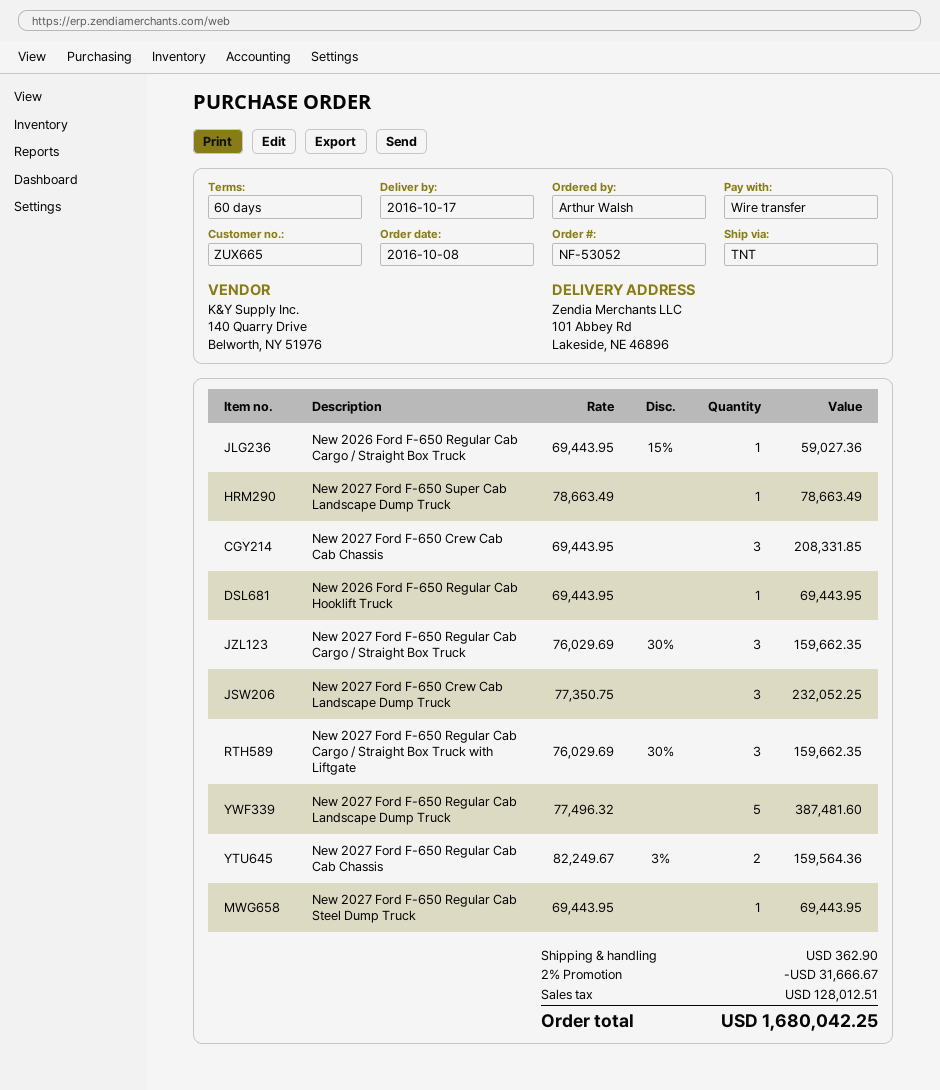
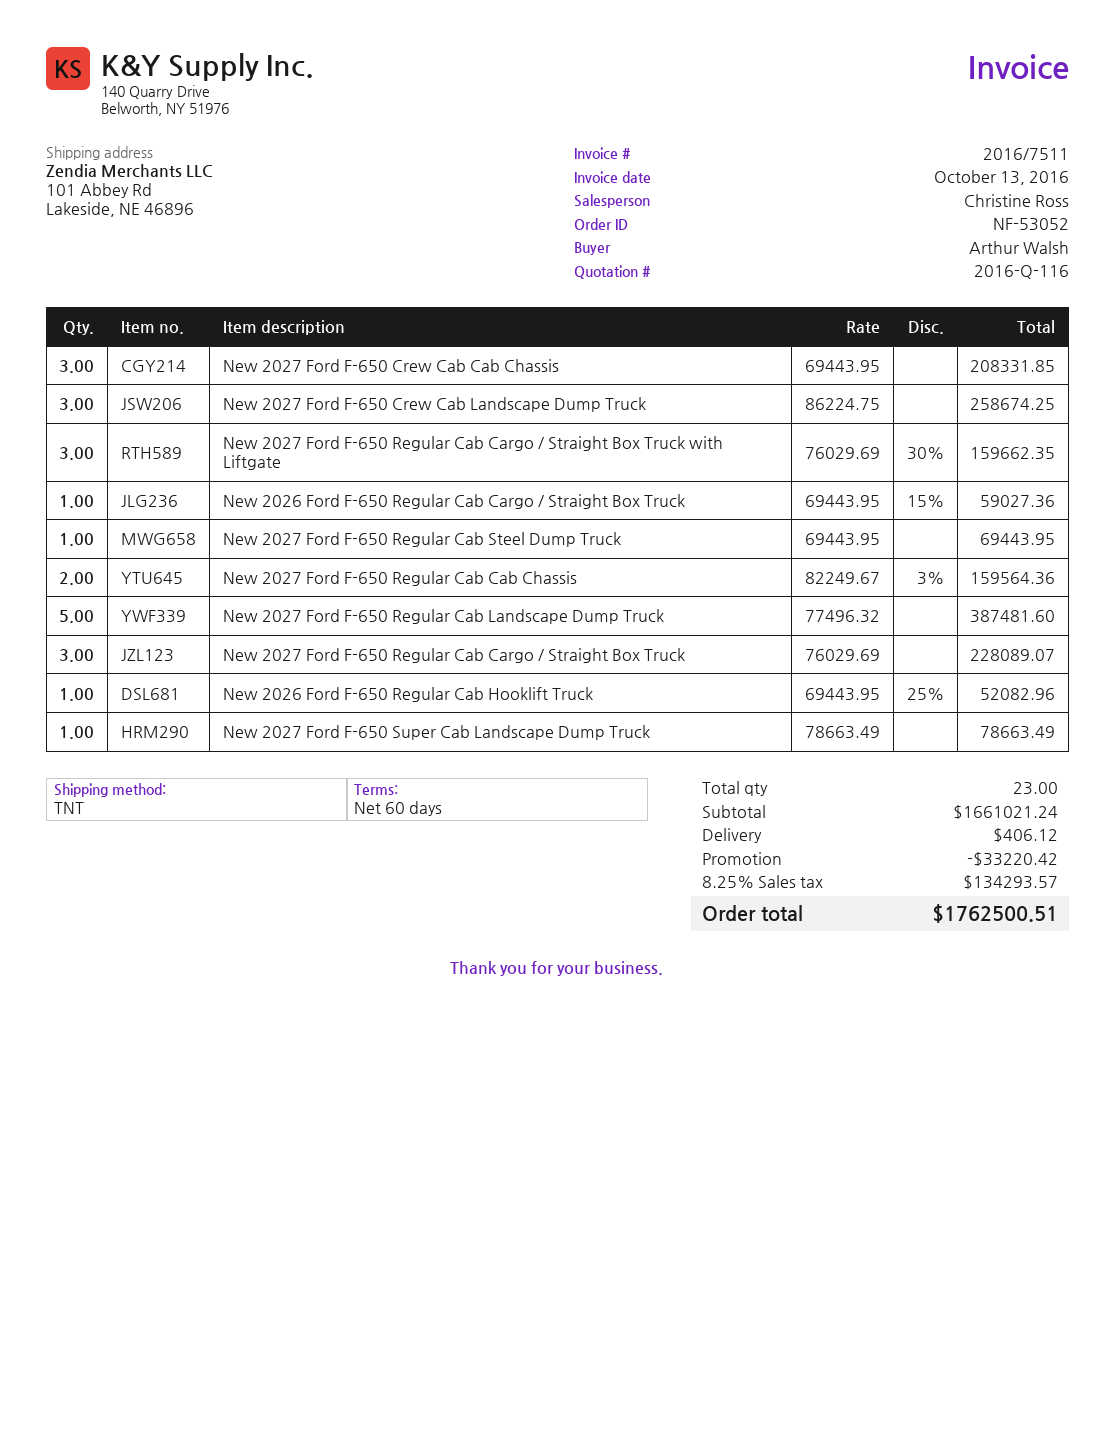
New 2026 Ford F-650 Regular Cab Hooklift Truck: 1 x 69443.95 = 69443.95 -> 1 x 69443.95 - 25% = 52082.96
New 2027 Ford F-650 Regular Cab Cargo / Straight Box Truck: 3 x 76029.69 - 30% = 159662.35 -> 3 x 76029.69 = 228089.07
New 2027 Ford F-650 Crew Cab Landscape Dump Truck: 3 x 77350.75 = 232052.25 -> 3 x 86224.75 = 258674.25
discount: 31666.67 -> 33220.42
shipping: 362.90 -> 406.12
tax: 128012.51 -> 134293.57
total: 1680042.25 -> 1762500.51

